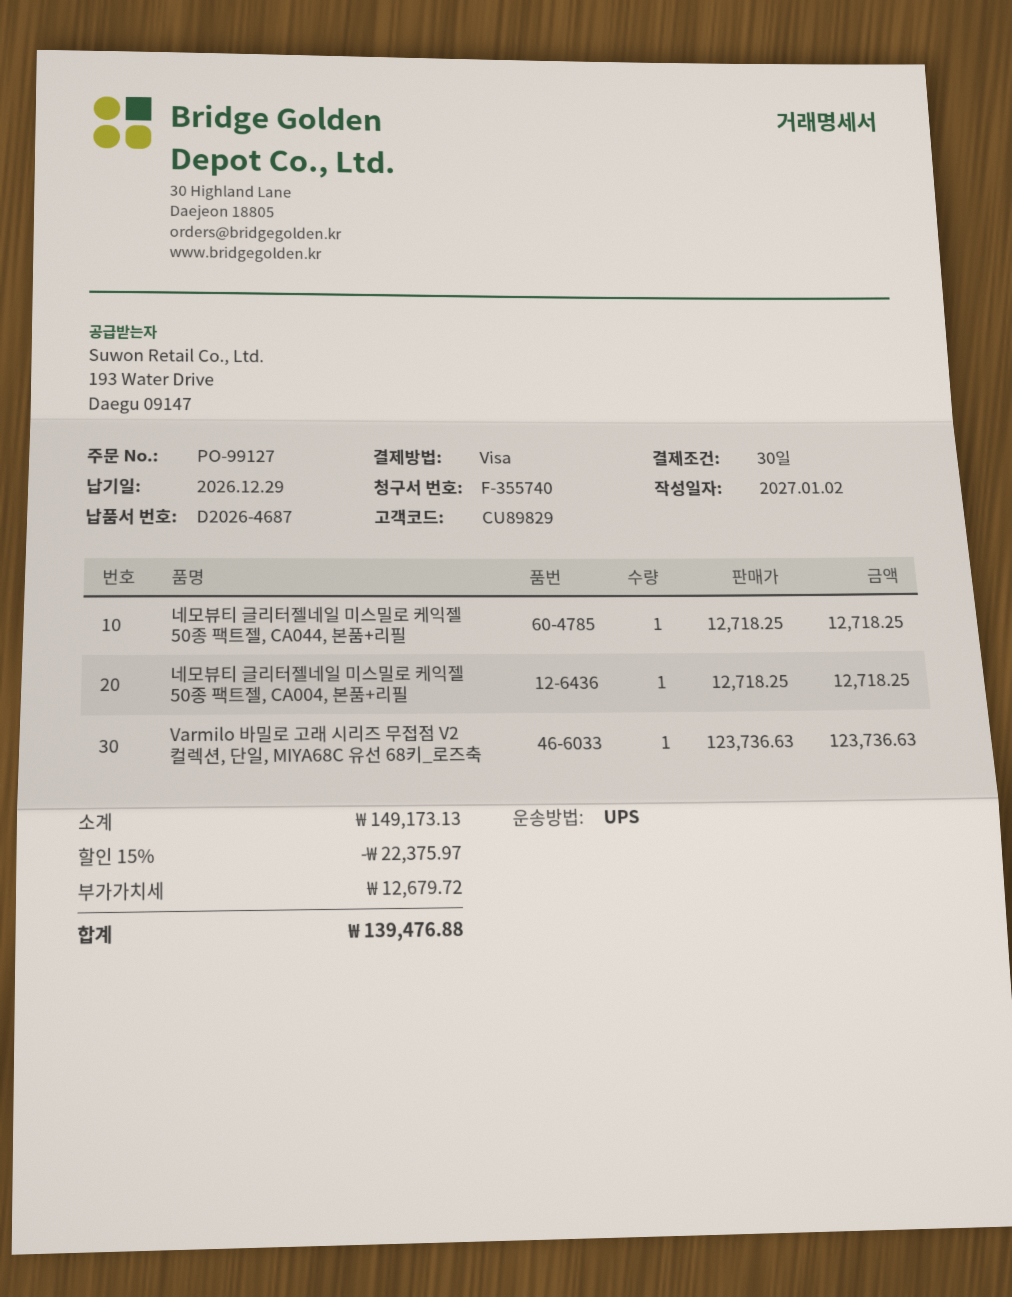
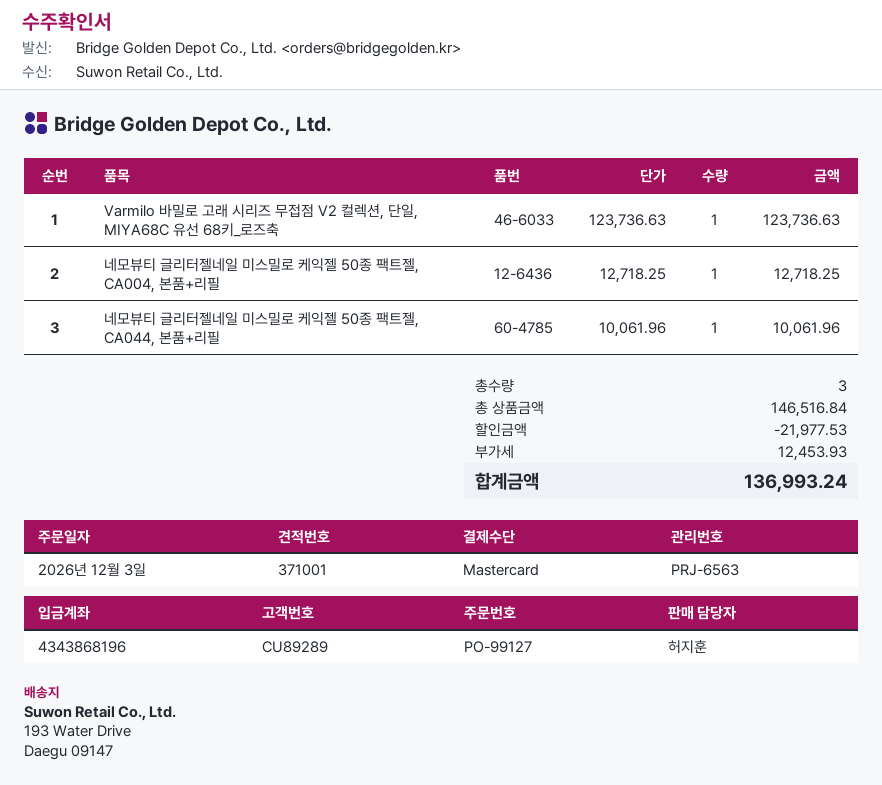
customer number: CU89829 -> CU89289
payment method: Visa -> Mastercard
네모뷰티 글리터젤네일 미스밀로 케익젤 50종 팩트젤, CA044, 본품+리필: 1 x 12718.25 = 12718.25 -> 1 x 10061.96 = 10061.96
subtotal: 149173.13 -> 146516.84
discount: 22375.97 -> 21977.53
tax: 12679.72 -> 12453.93
total: 139476.88 -> 136993.24

